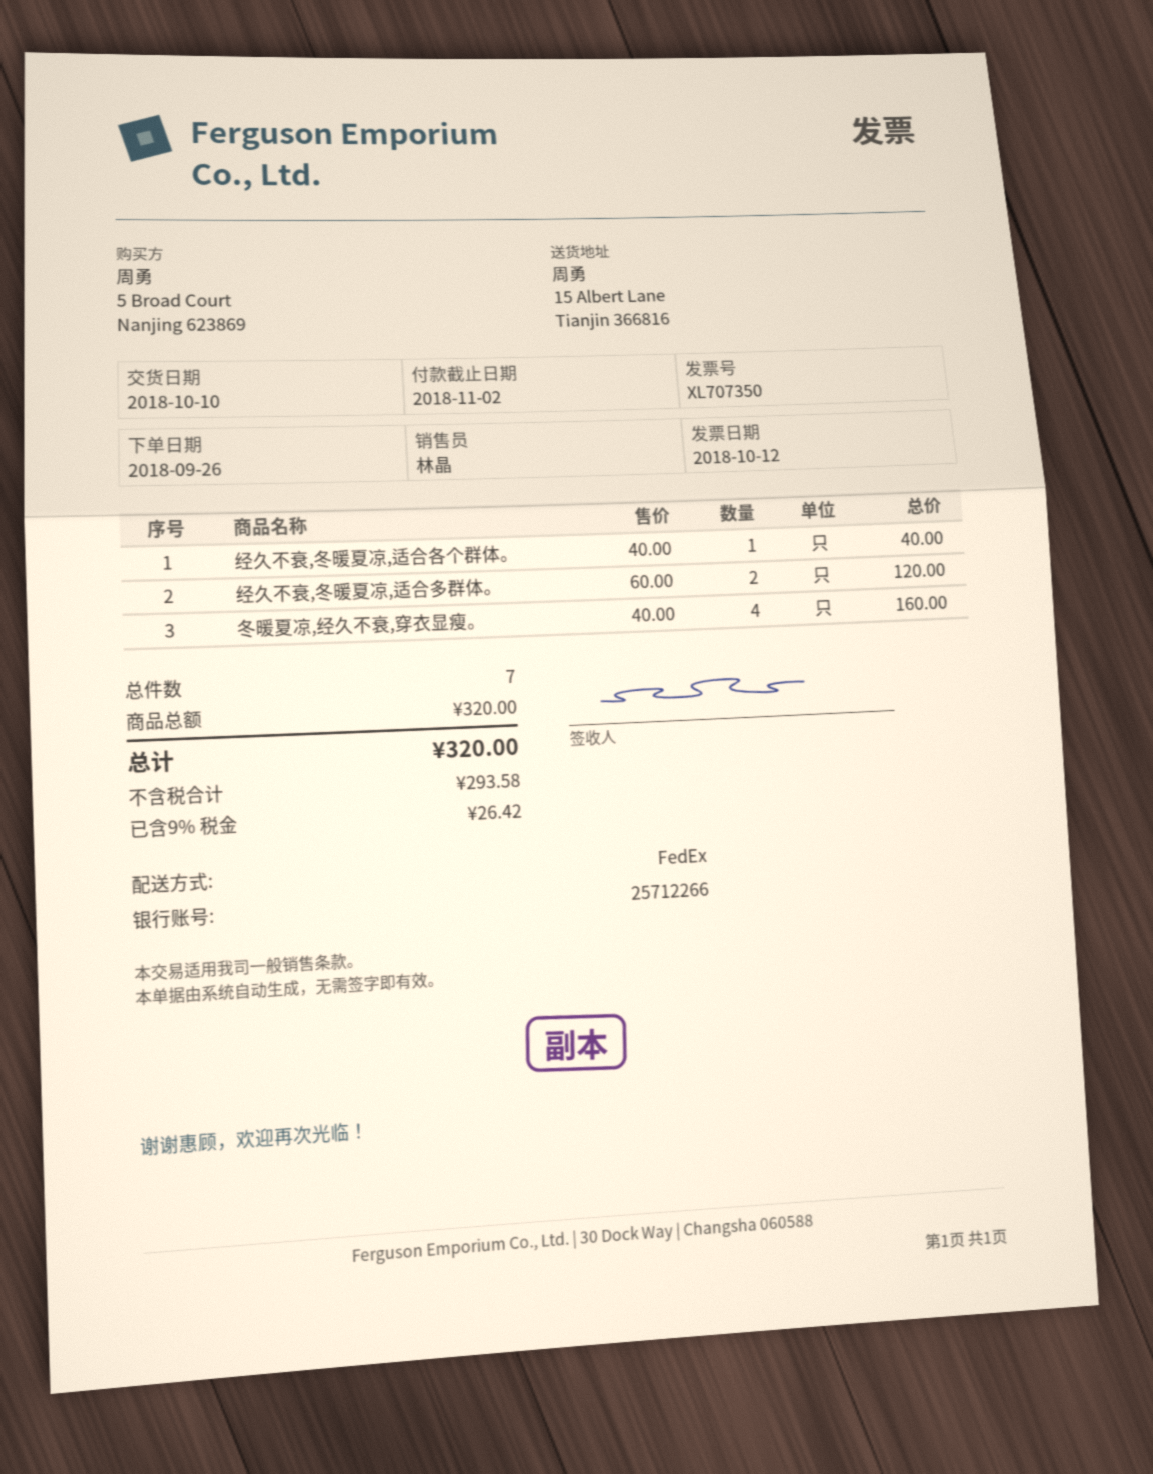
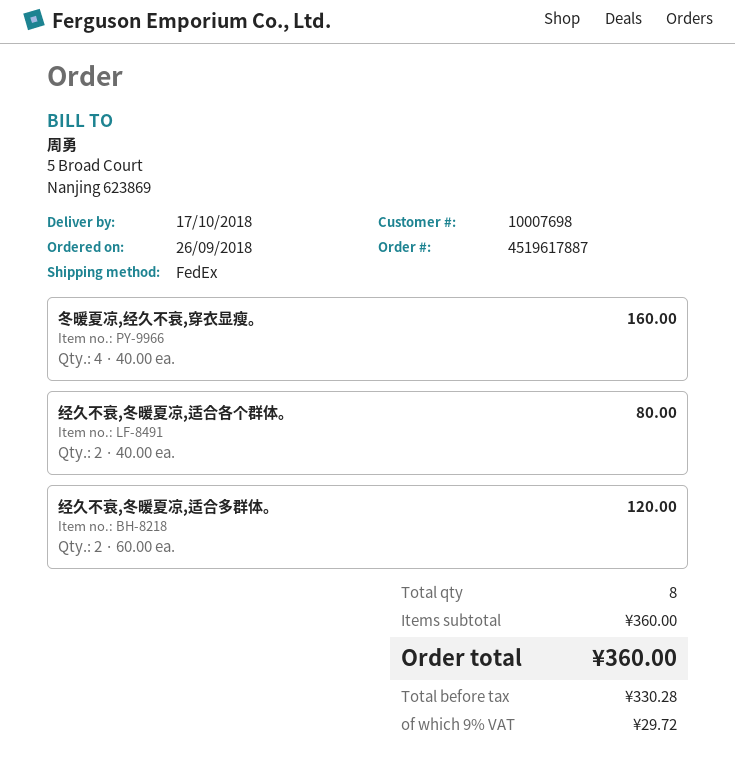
delivery date: 2018-10-10 -> 2018-10-17
经久不衰,冬暖夏凉,适合各个群体。: 1 x 40.00 = 40.00 -> 2 x 40.00 = 80.00
total quantity: 7 -> 8
subtotal: 320.00 -> 360.00
net: 293.58 -> 330.28
tax: 9% = 26.42 -> 9% = 29.72
total: 320.00 -> 360.00

